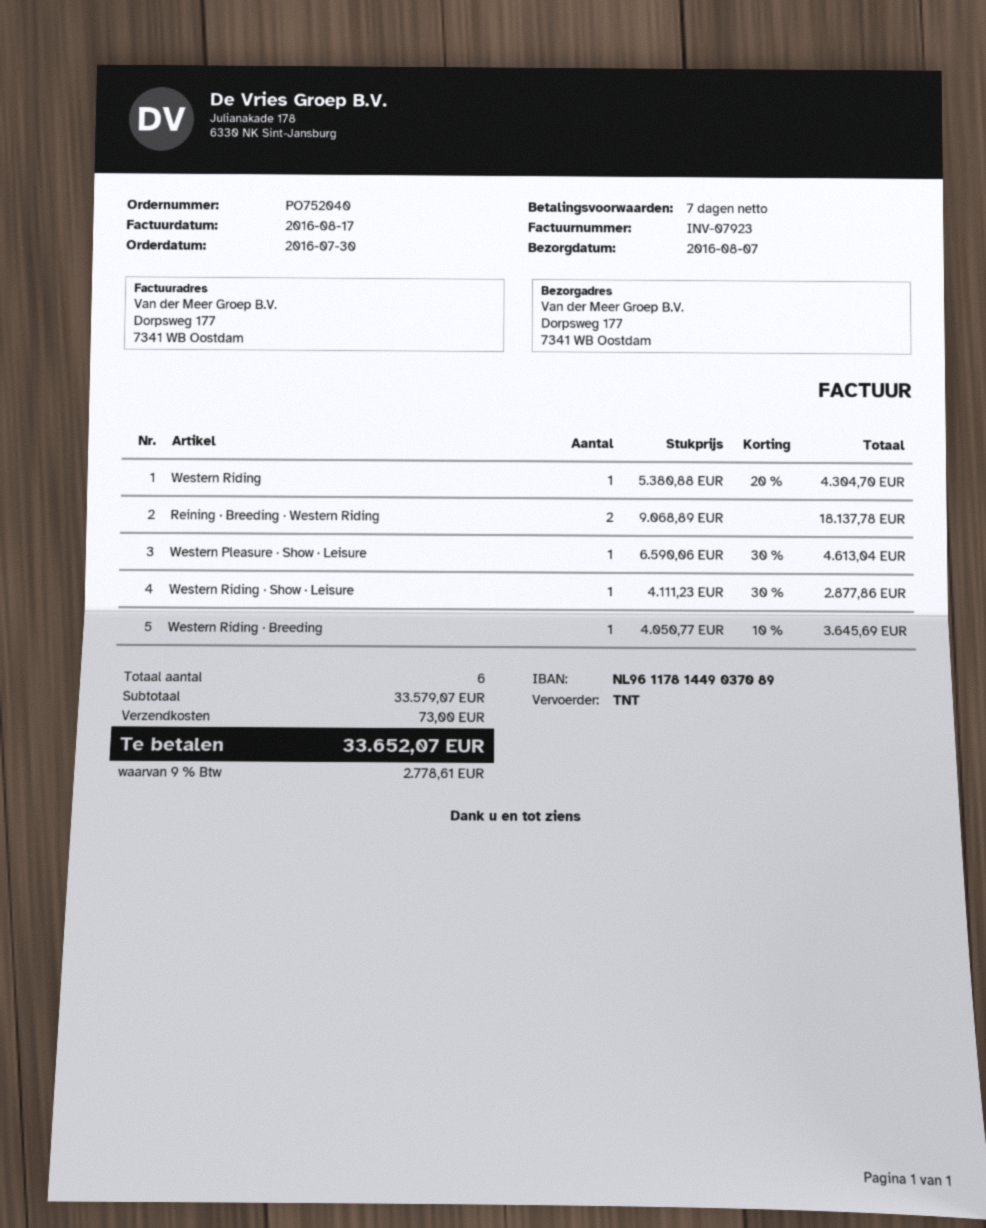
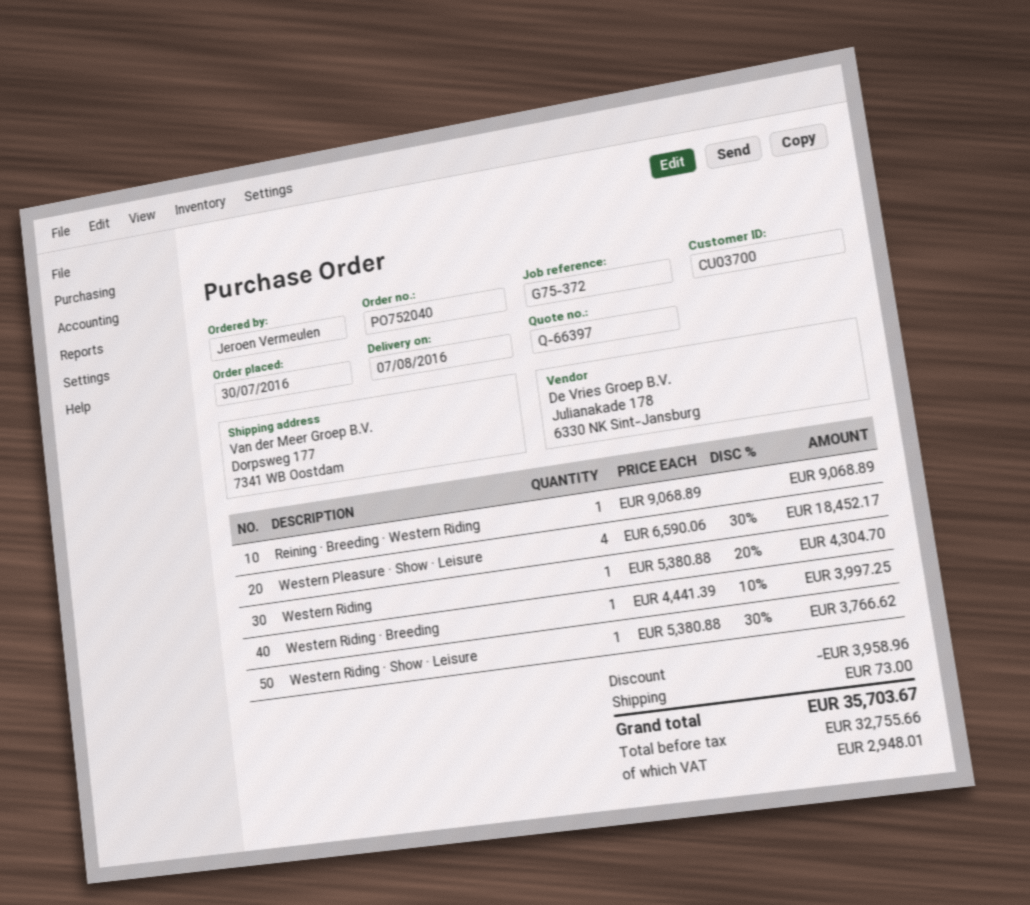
Reining · Breeding · Western Riding: 2 x 9068.89 = 18137.78 -> 1 x 9068.89 = 9068.89
Western Pleasure · Show · Leisure: 1 x 6590.06 - 30% = 4613.04 -> 4 x 6590.06 - 30% = 18452.17
Western Riding · Show · Leisure: 1 x 4111.23 - 30% = 2877.86 -> 1 x 5380.88 - 30% = 3766.62
Western Riding · Breeding: 1 x 4050.77 - 10% = 3645.69 -> 1 x 4441.39 - 10% = 3997.25
discount: none -> 3958.96
tax: 2778.61 -> 2948.01
total: 33652.07 -> 35703.67

